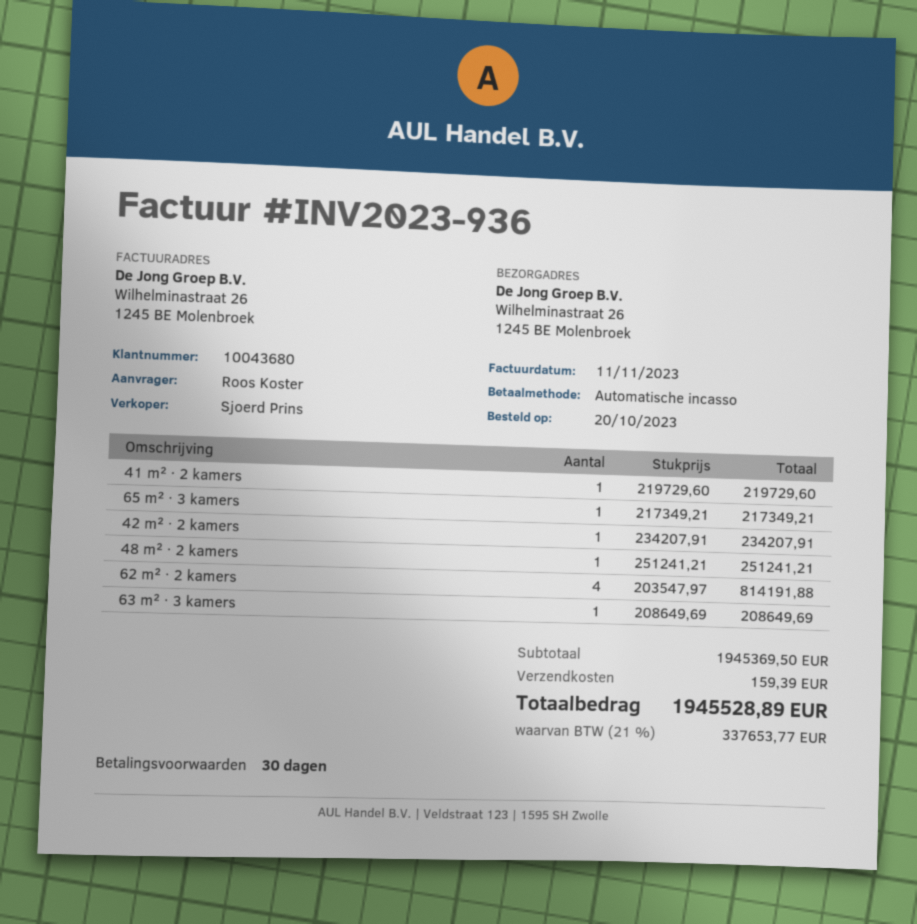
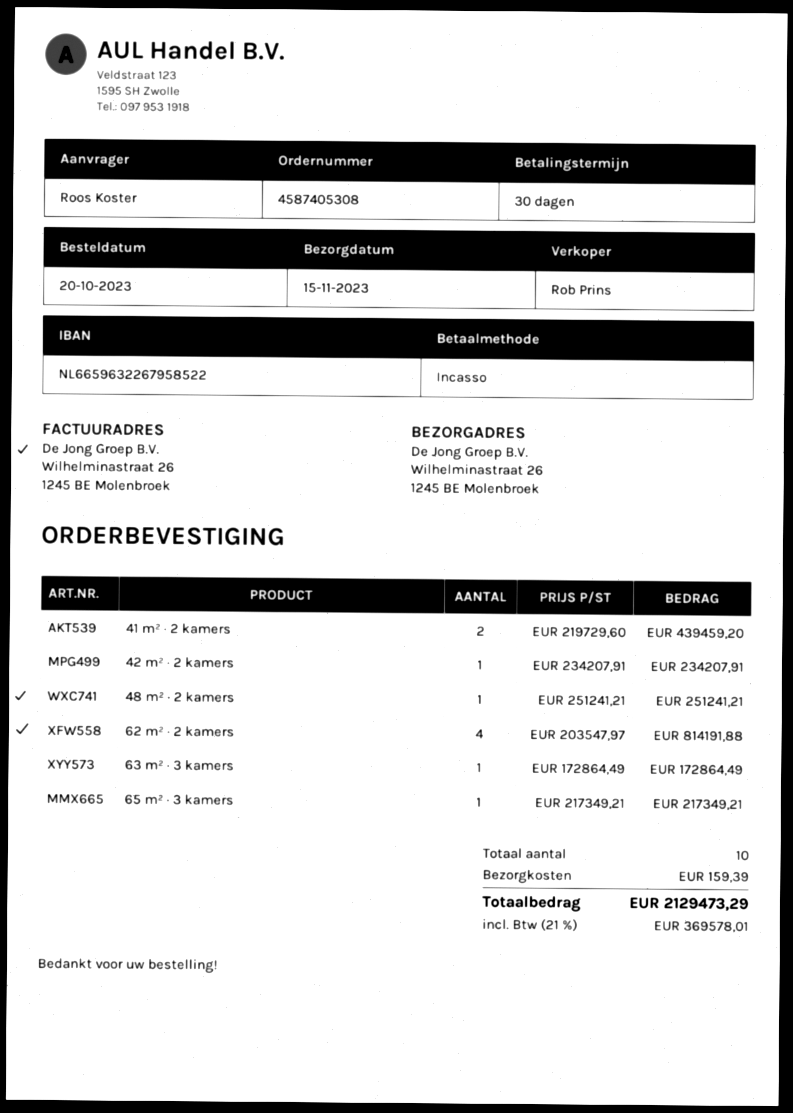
sales rep: Sjoerd Prins -> Rob Prins
41 m² · 2 kamers: 1 x 219729.60 = 219729.60 -> 2 x 219729.60 = 439459.20
63 m² · 3 kamers: 1 x 208649.69 = 208649.69 -> 1 x 172864.49 = 172864.49
tax: 21% = 337653.77 -> 21% = 369578.01
total: 1945528.89 -> 2129473.29

